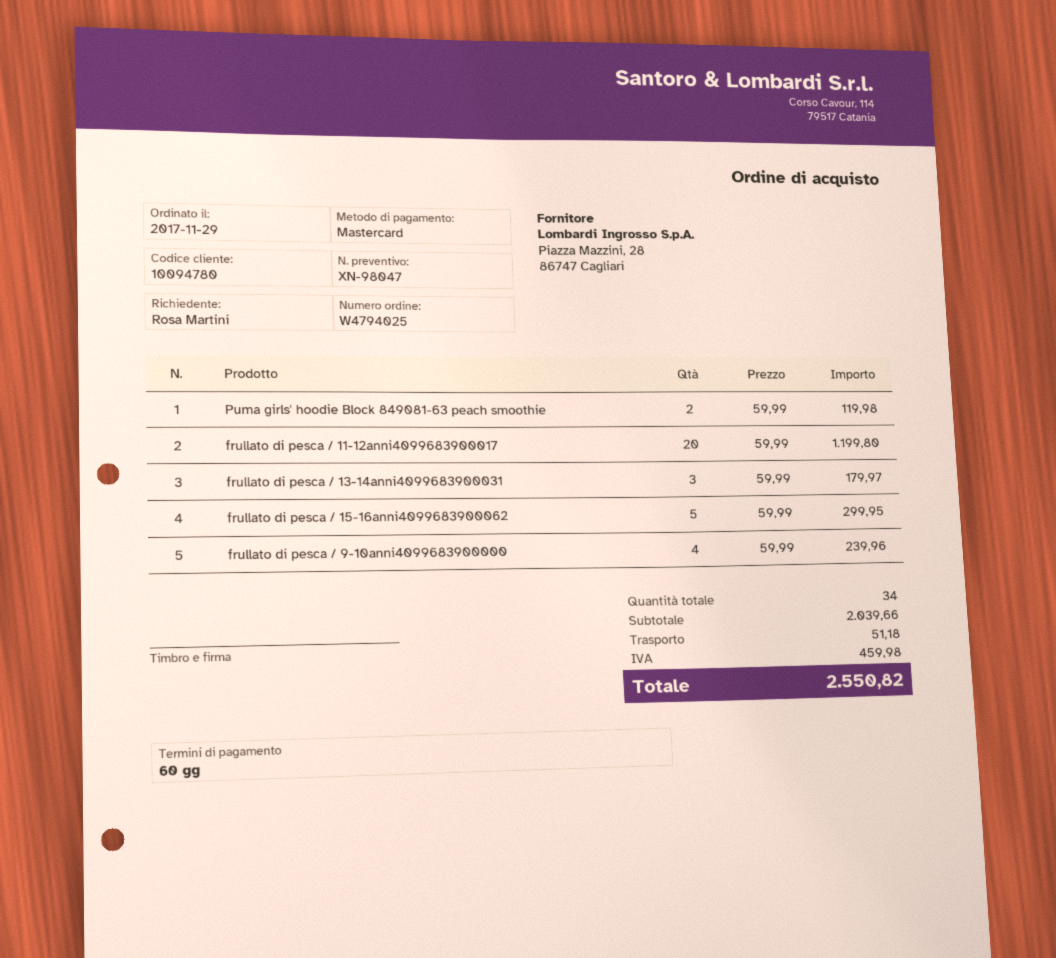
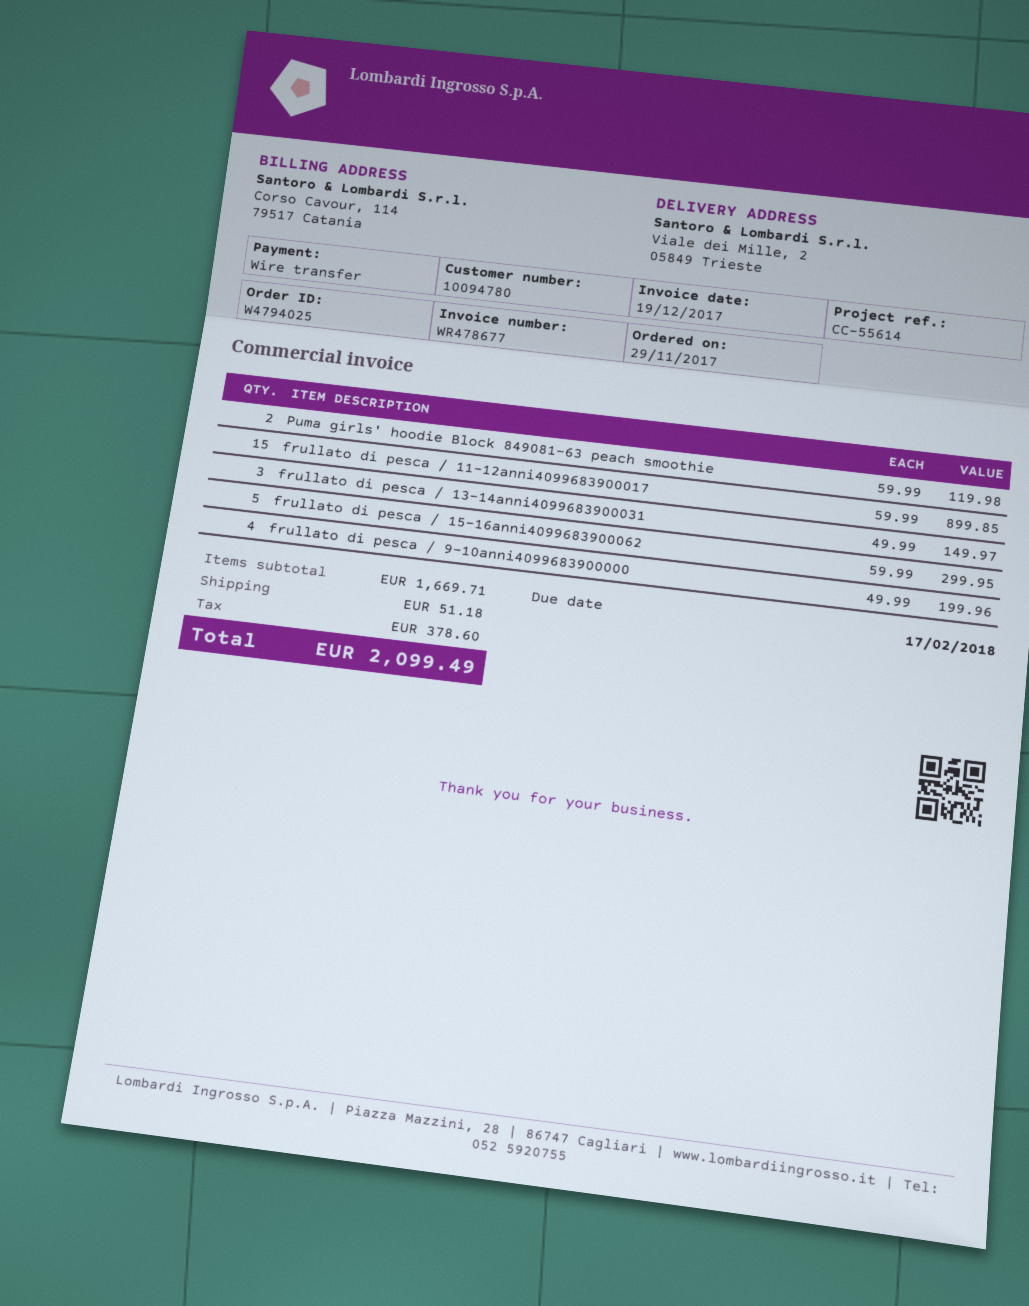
payment method: Mastercard -> bank transfer
frullato di pesca / 11-12anni4099683900017: 20 x 59.99 = 1199.80 -> 15 x 59.99 = 899.85
frullato di pesca / 13-14anni4099683900031: 3 x 59.99 = 179.97 -> 3 x 49.99 = 149.97
frullato di pesca / 9-10anni4099683900000: 4 x 59.99 = 239.96 -> 4 x 49.99 = 199.96
subtotal: 2039.66 -> 1669.71
tax: 459.98 -> 378.60
total: 2550.82 -> 2099.49

